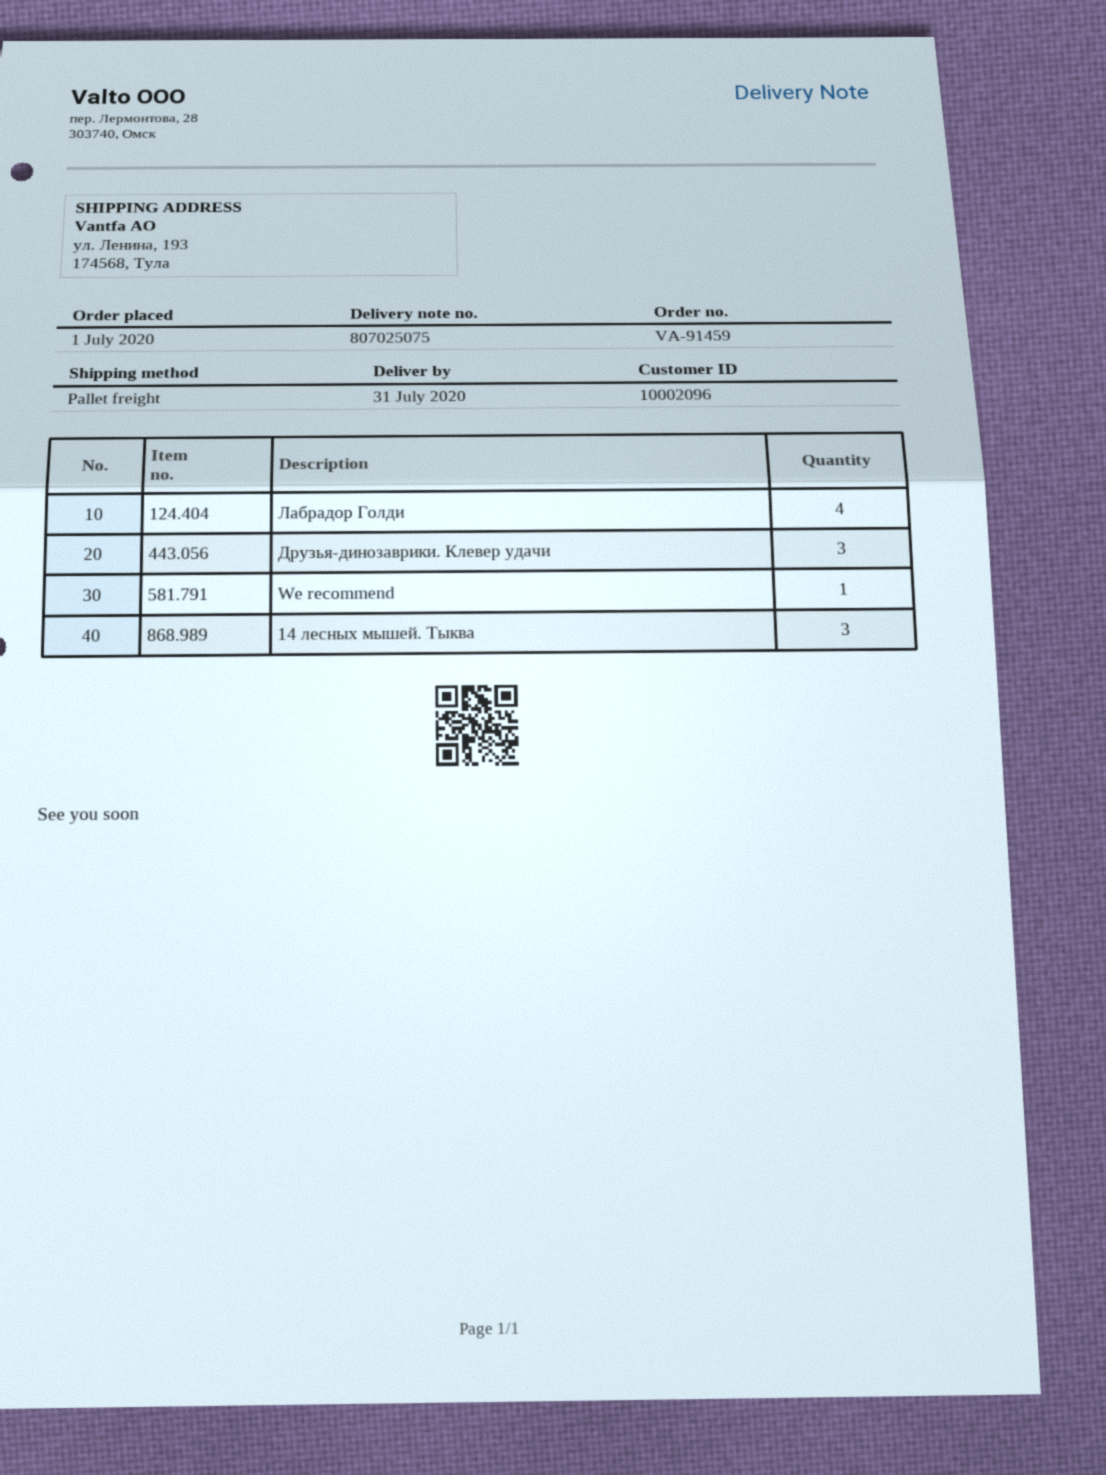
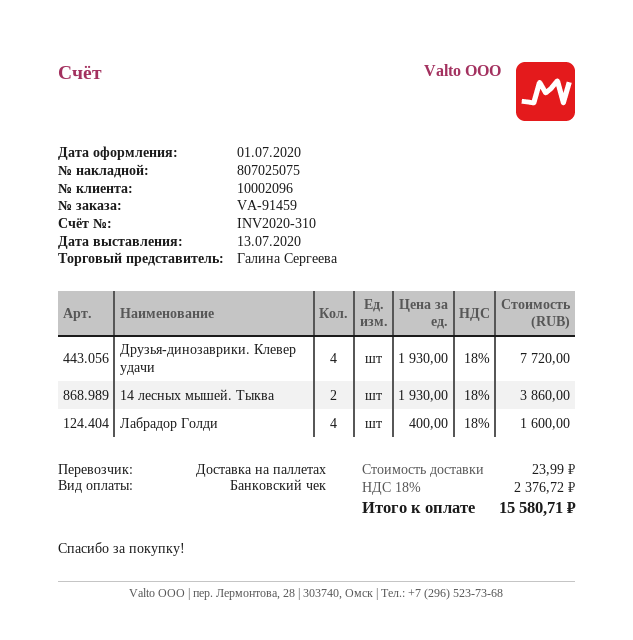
Друзья-динозаврики. Клевер удачи: 3 -> 4
We recommend: 1 -> none
14 лесных мышей. Тыква: 3 -> 2

